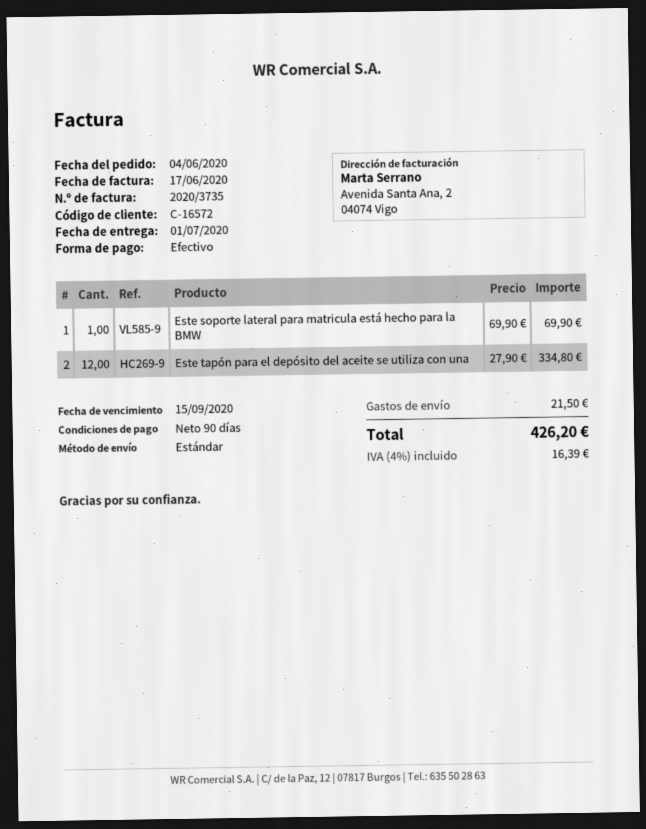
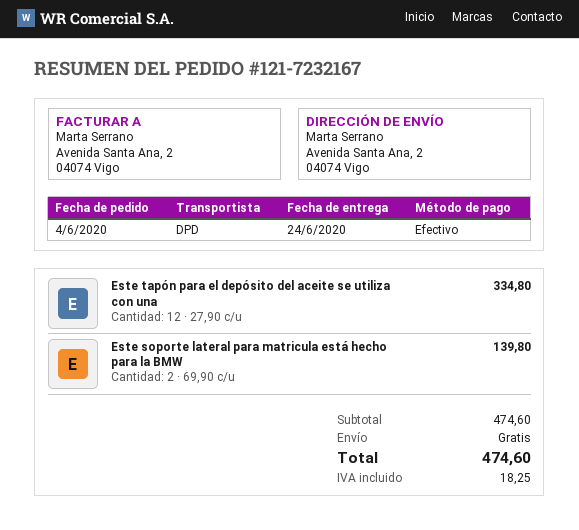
delivery date: 2020-07-01 -> 2020-06-24
shipping method: standard -> DPD
Este soporte lateral para matricula está hecho para la BMW: 1 x 69.90 = 69.90 -> 2 x 69.90 = 139.80
shipping: 21.50 -> 0.00
tax: 16.39 -> 18.25
total: 426.20 -> 474.60

